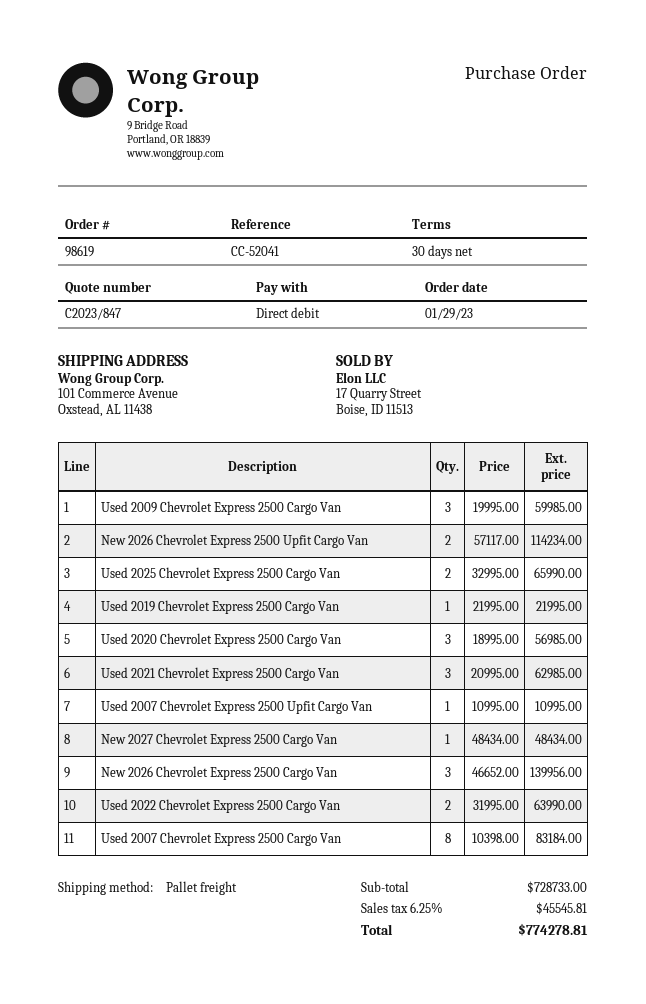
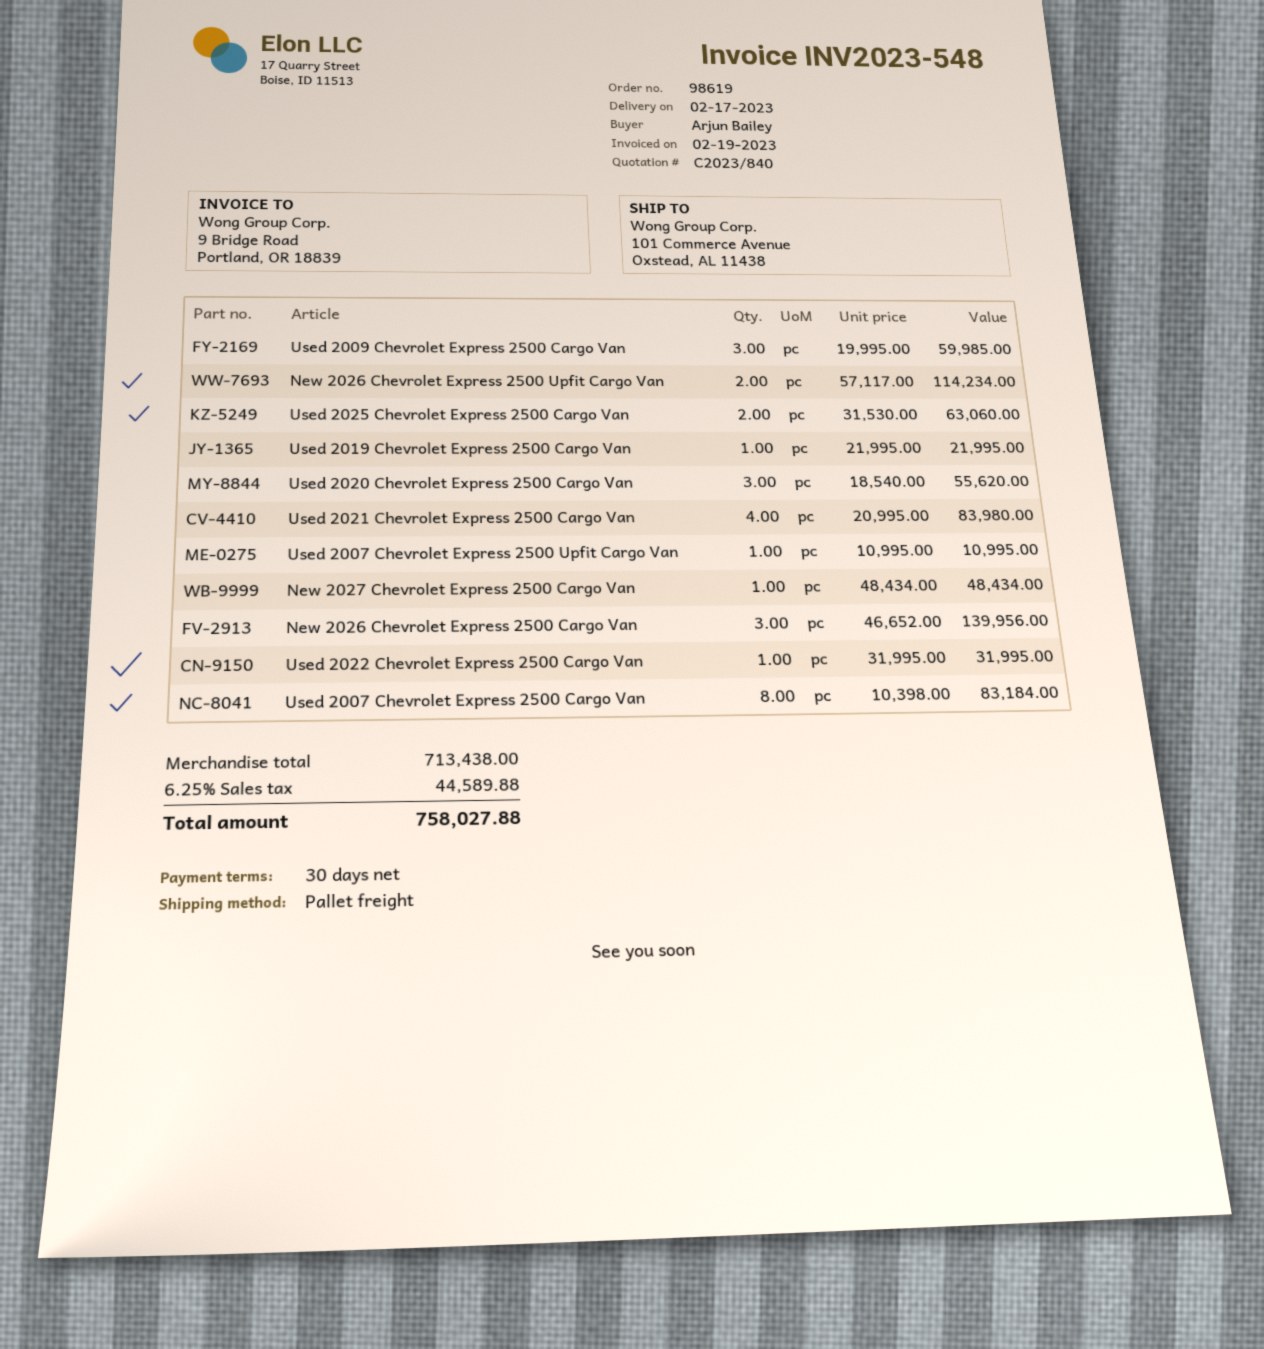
quote number: C2023/847 -> C2023/840
Used 2025 Chevrolet Express 2500 Cargo Van: 2 x 32995.00 = 65990.00 -> 2 x 31530.00 = 63060.00
Used 2020 Chevrolet Express 2500 Cargo Van: 3 x 18995.00 = 56985.00 -> 3 x 18540.00 = 55620.00
Used 2021 Chevrolet Express 2500 Cargo Van: 3 x 20995.00 = 62985.00 -> 4 x 20995.00 = 83980.00
Used 2022 Chevrolet Express 2500 Cargo Van: 2 x 31995.00 = 63990.00 -> 1 x 31995.00 = 31995.00
subtotal: 728733.00 -> 713438.00
tax: 6.25% = 45545.81 -> 6.25% = 44589.88
total: 774278.81 -> 758027.88

